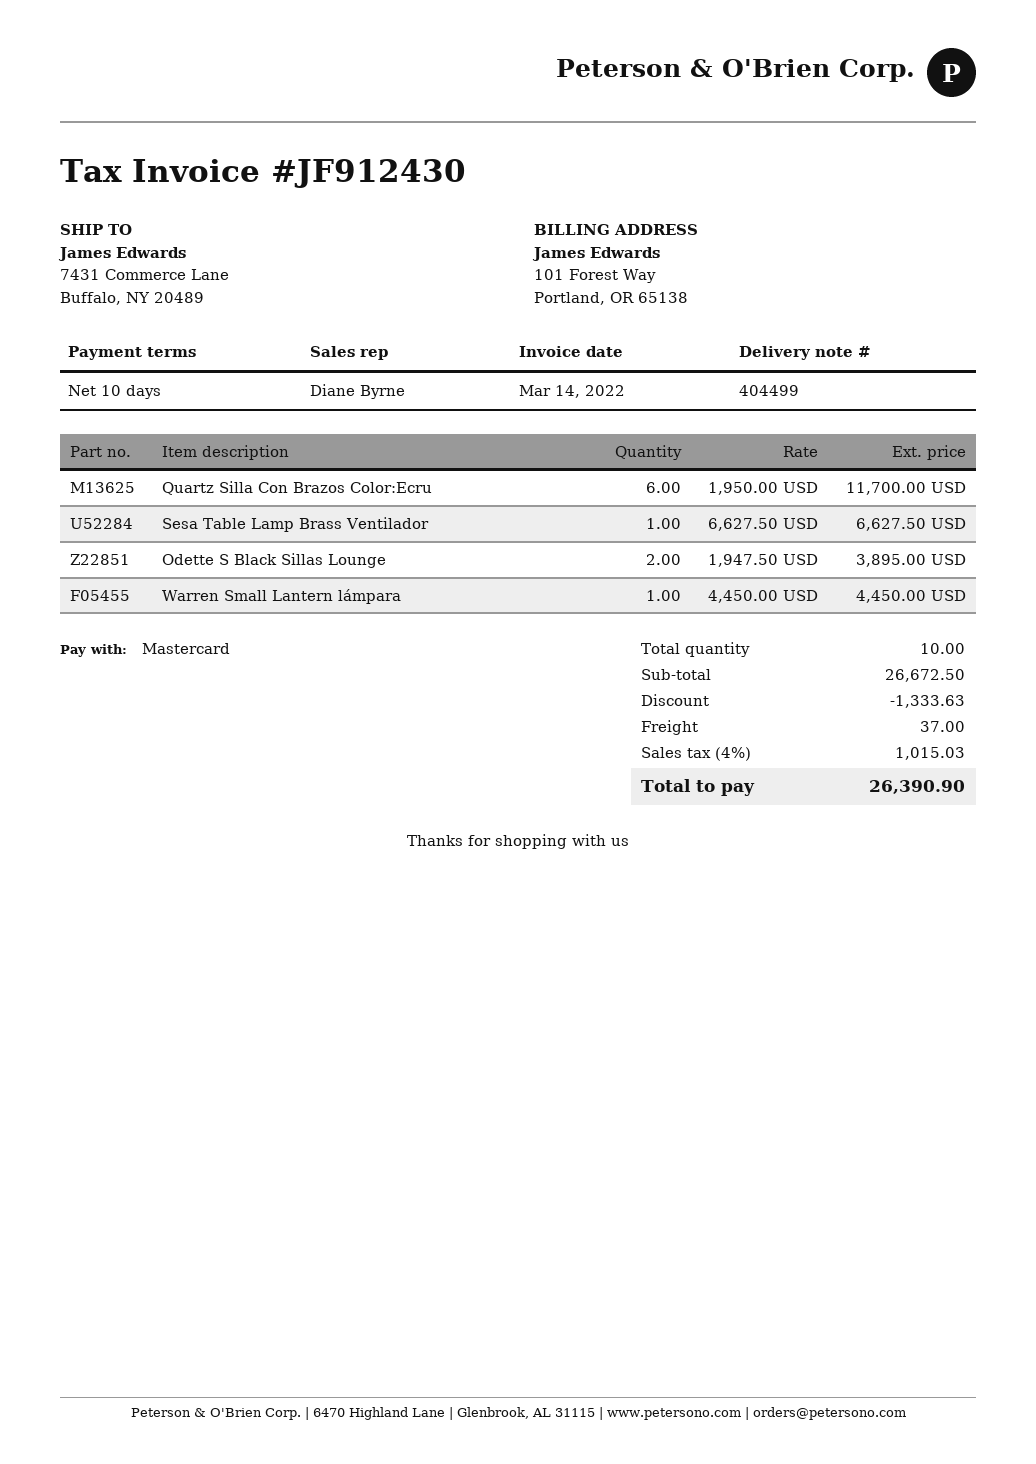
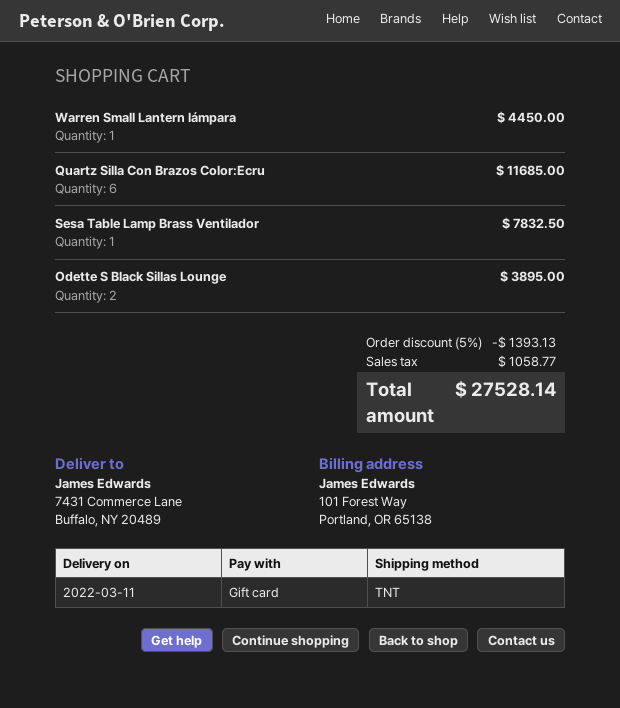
payment method: Mastercard -> gift card
Quartz Silla Con Brazos Color:Ecru: 6 for 11700.00 -> 6 for 11685.00
Sesa Table Lamp Brass Ventilador: 1 for 6627.50 -> 1 for 7832.50
discount: 1333.63 -> 1393.13
shipping: 37.00 -> none
tax: 1015.03 -> 1058.77
total: 26390.90 -> 27528.14

